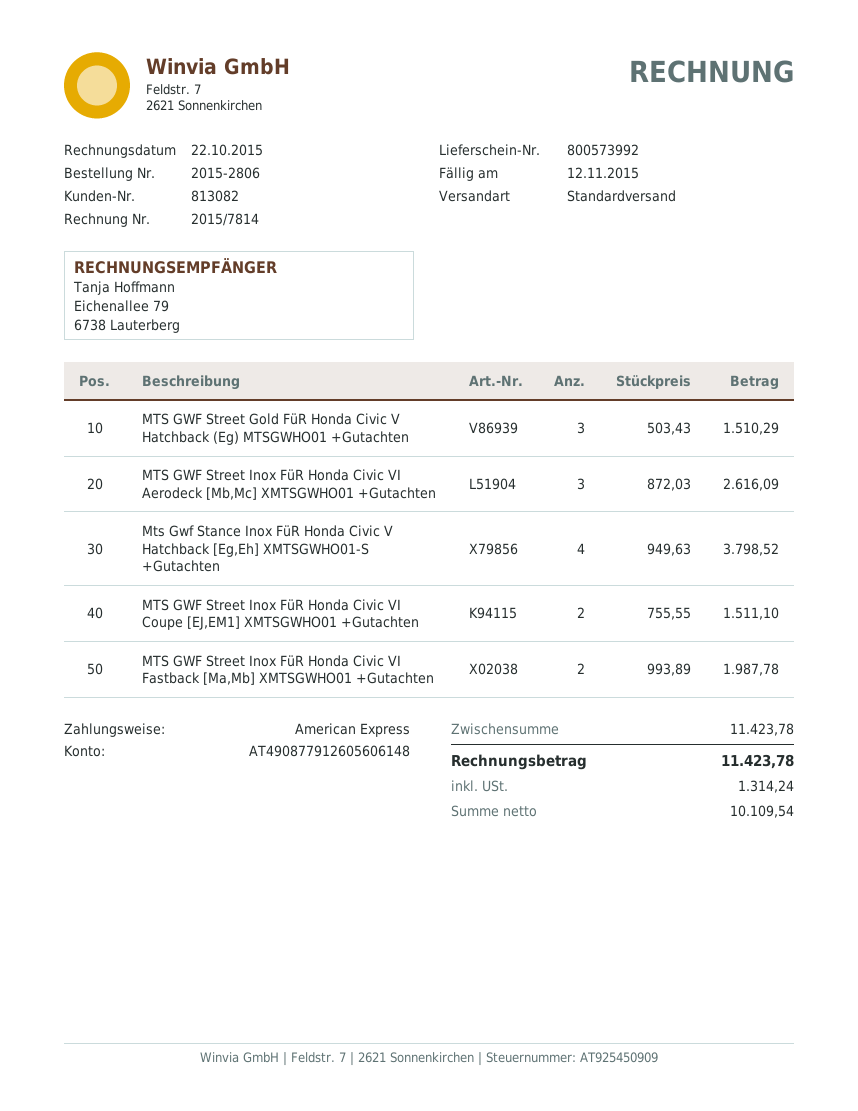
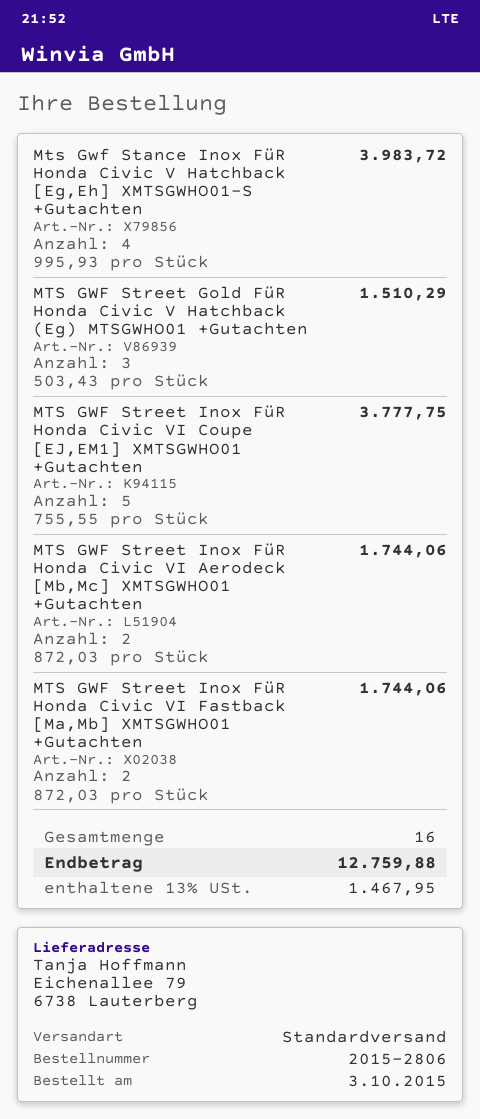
MTS GWF Street Inox FüR Honda Civic VI Aerodeck [Mb,Mc] XMTSGWHO01 +Gutachten: 3 x 872.03 = 2616.09 -> 2 x 872.03 = 1744.06
Mts Gwf Stance Inox FüR Honda Civic V Hatchback [Eg,Eh] XMTSGWHO01-S +Gutachten: 4 x 949.63 = 3798.52 -> 4 x 995.93 = 3983.72
MTS GWF Street Inox FüR Honda Civic VI Coupe [EJ,EM1] XMTSGWHO01 +Gutachten: 2 x 755.55 = 1511.10 -> 5 x 755.55 = 3777.75
MTS GWF Street Inox FüR Honda Civic VI Fastback [Ma,Mb] XMTSGWHO01 +Gutachten: 2 x 993.89 = 1987.78 -> 2 x 872.03 = 1744.06
tax: 1314.24 -> 1467.95
total: 11423.78 -> 12759.88

